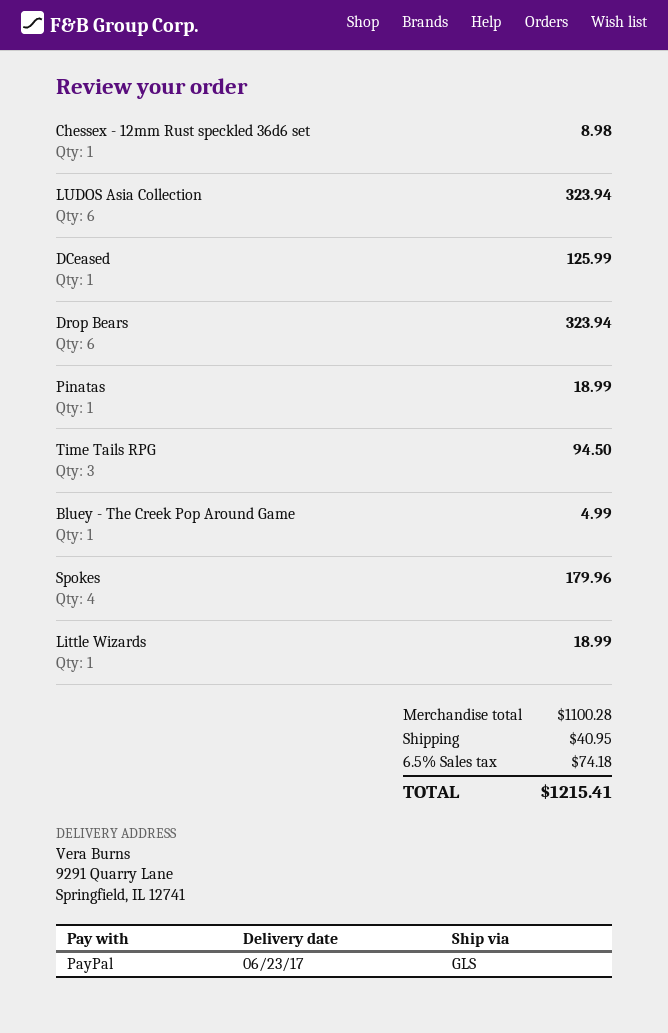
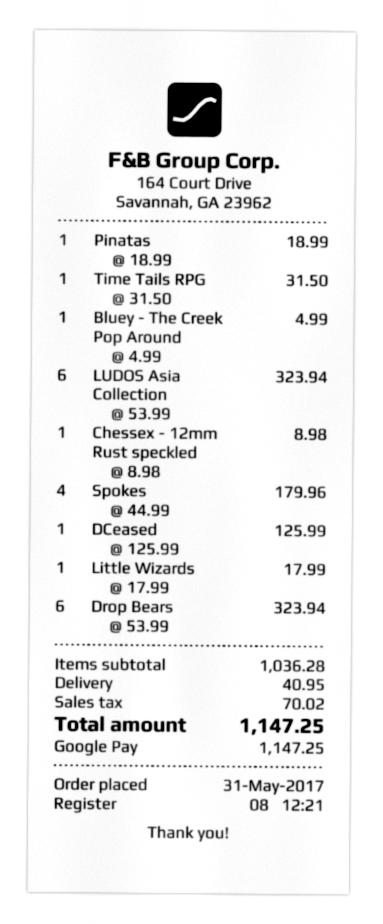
payment method: PayPal -> Google Pay
Time Tails RPG: 3 for 94.50 -> 1 for 31.50
Little Wizards: 1 for 18.99 -> 1 for 17.99
subtotal: 1100.28 -> 1036.28
tax: 74.18 -> 70.02
total: 1215.41 -> 1147.25

